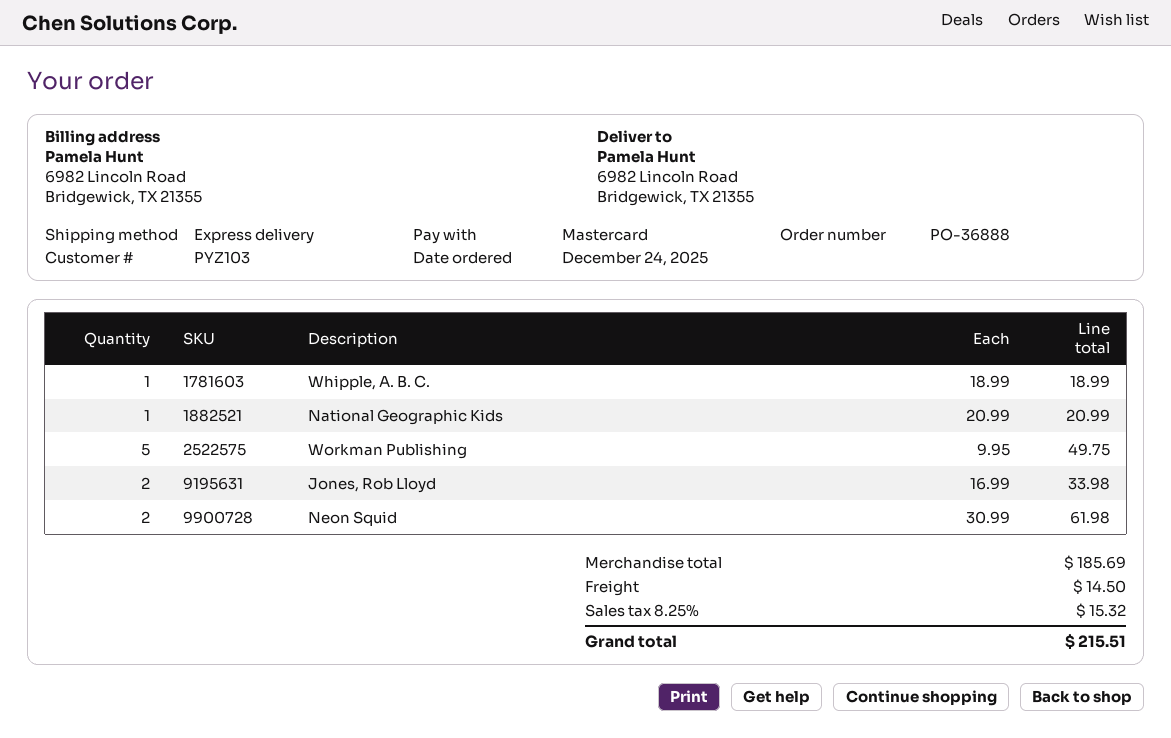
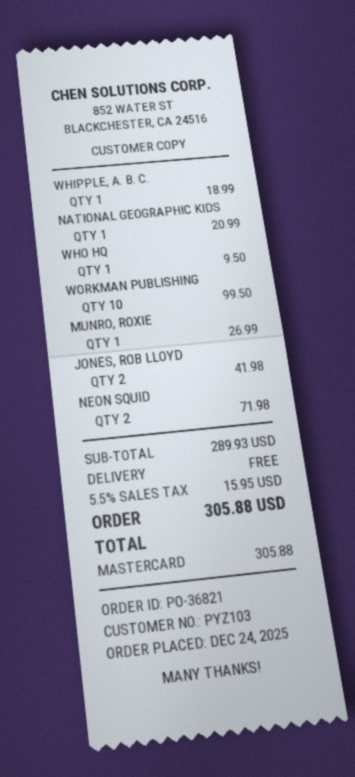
order number: PO-36888 -> PO-36821
Workman Publishing: 5 for 49.75 -> 10 for 99.50
Jones, Rob Lloyd: 2 for 33.98 -> 2 for 41.98
Neon Squid: 2 for 61.98 -> 2 for 71.98
WHO HQ: none -> 1 for 9.50
MUNRO, ROXIE: none -> 1 for 26.99
subtotal: 185.69 -> 289.93
shipping: 14.50 -> 0.00
tax: 8.25% = 15.32 -> 5.5% = 15.95
total: 215.51 -> 305.88

